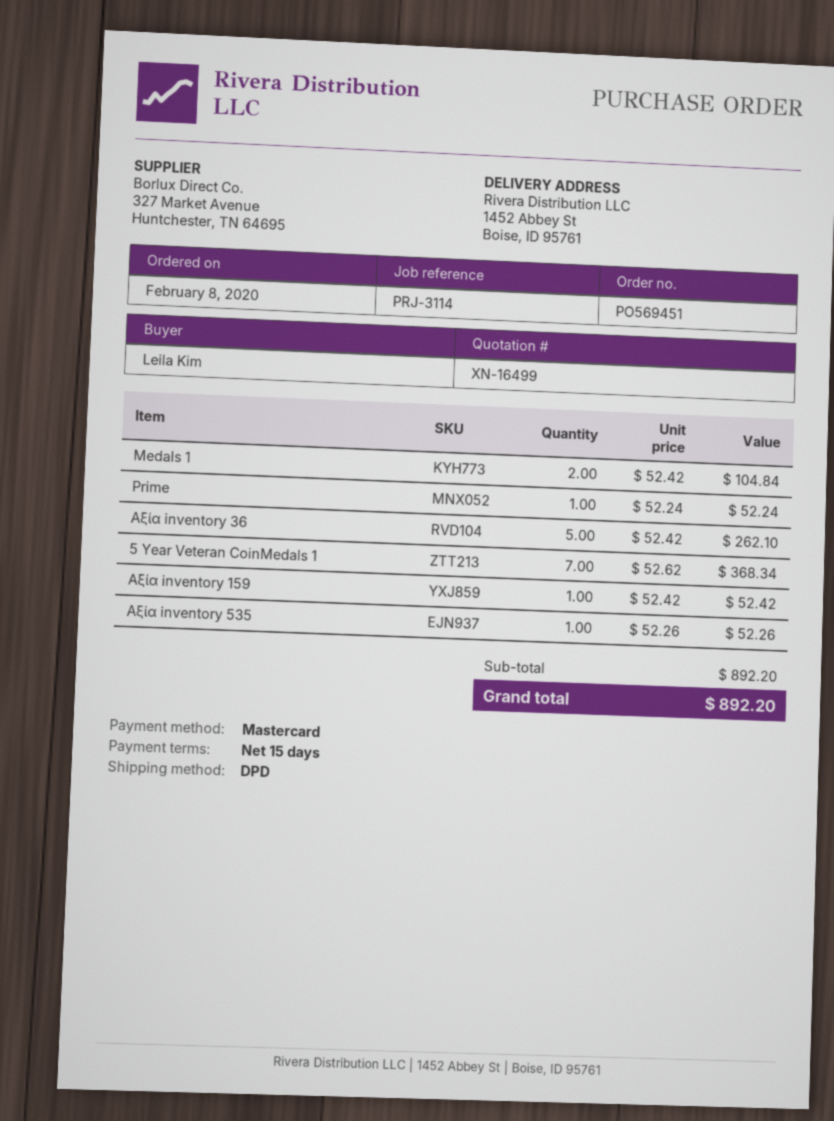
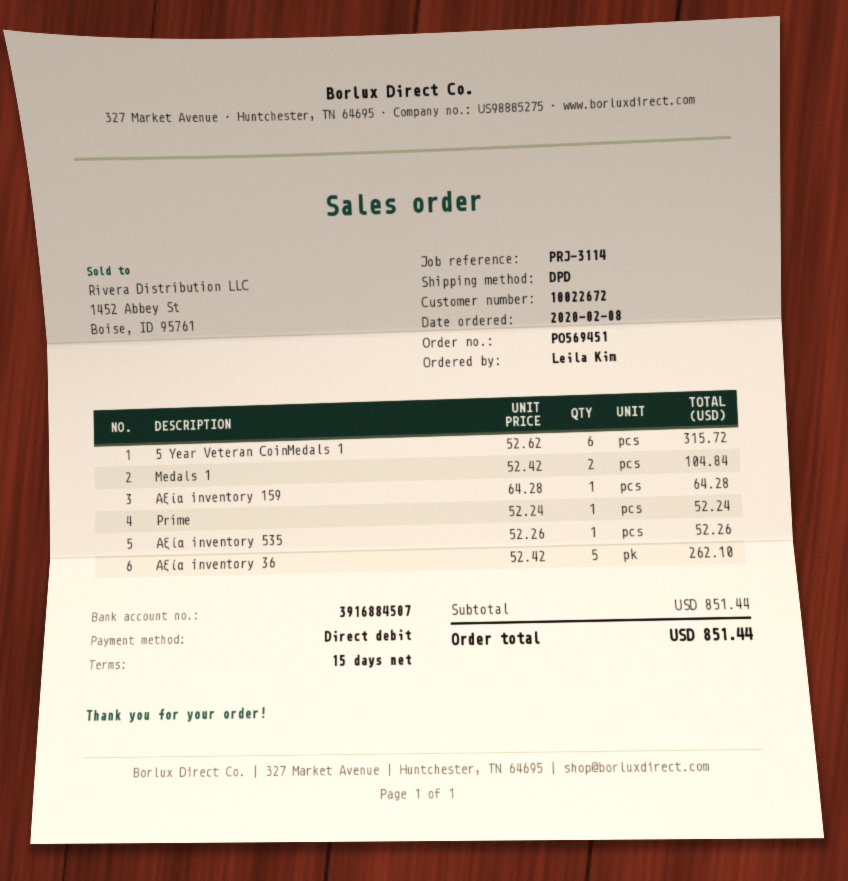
payment method: Mastercard -> direct debit
5 Year Veteran CoinMedals 1: 7 x 52.62 = 368.34 -> 6 x 52.62 = 315.72
Αξία inventory 159: 1 x 52.42 = 52.42 -> 1 x 64.28 = 64.28
subtotal: 892.20 -> 851.44
total: 892.20 -> 851.44

